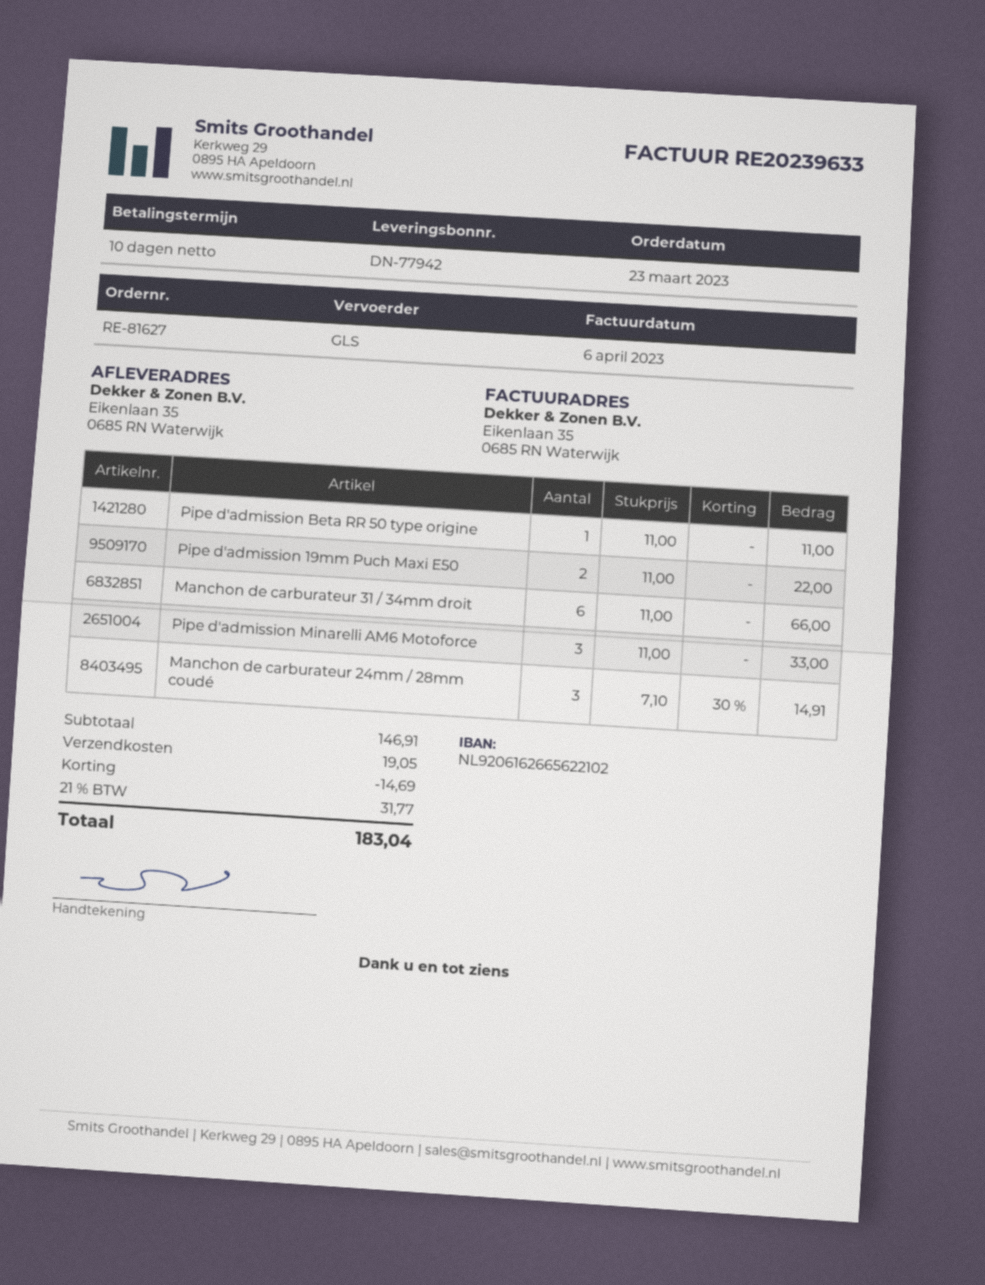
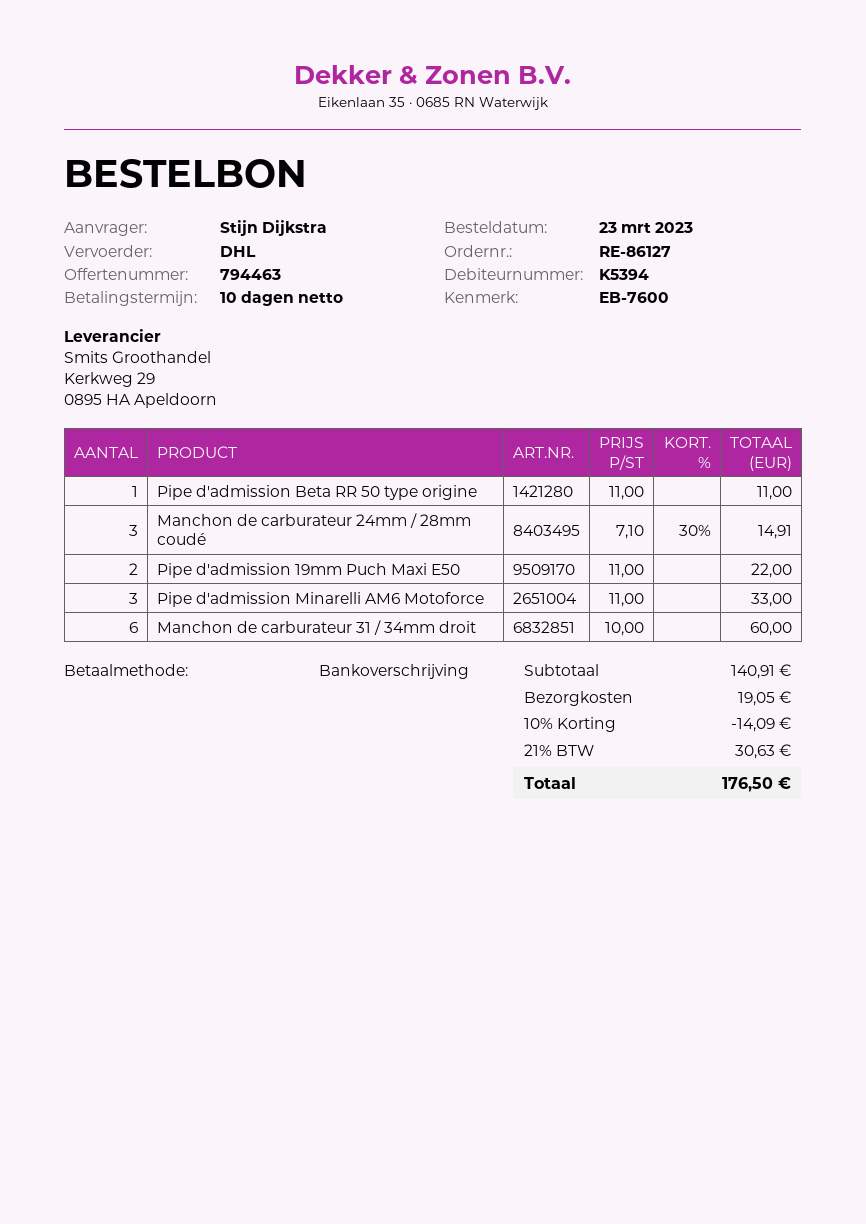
order number: RE-81627 -> RE-86127
shipping method: GLS -> DHL
Manchon de carburateur 31 / 34mm droit: 6 x 11.00 = 66.00 -> 6 x 10.00 = 60.00
subtotal: 146.91 -> 140.91
discount: 14.69 -> 14.09
tax: 21% = 31.77 -> 21% = 30.63
total: 183.04 -> 176.50

